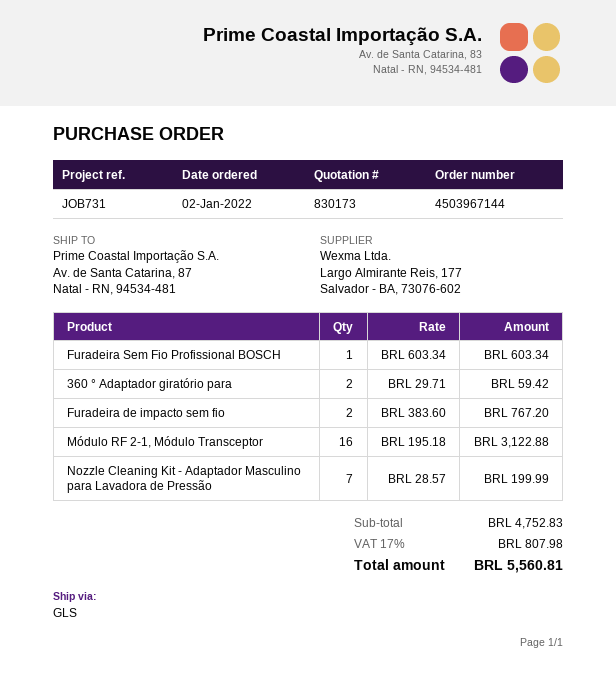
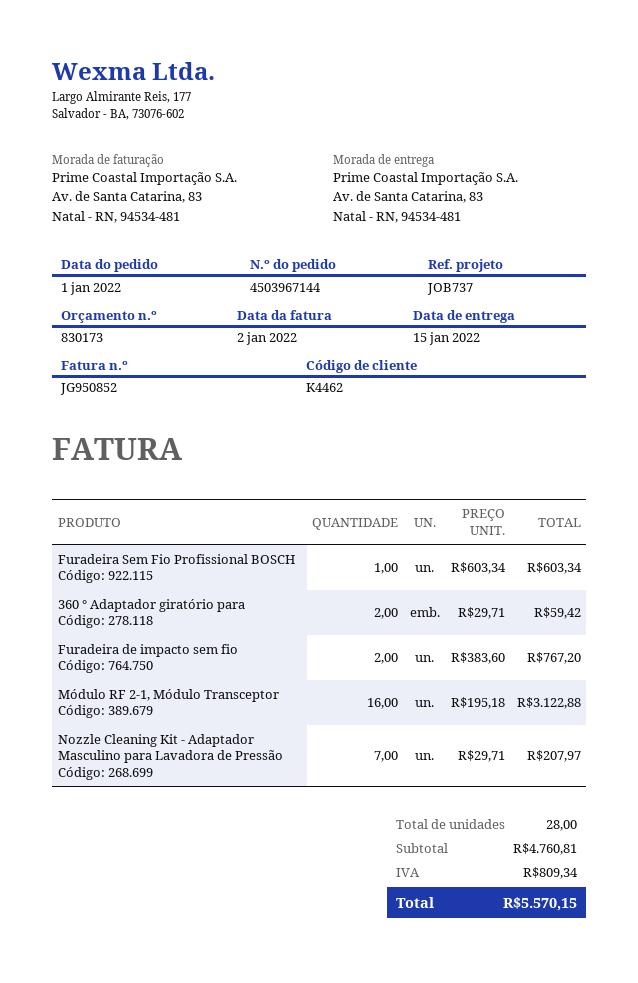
order date: 2022-01-02 -> 2022-01-01
reference: JOB731 -> JOB737
ship to: Av. de Santa Catarina, 87, Natal - RN, 94534-481 -> Av. de Santa Catarina, 83, Natal - RN, 94534-481
Nozzle Cleaning Kit - Adaptador Masculino para Lavadora de Pressão: 7 x 28.57 = 199.99 -> 7 x 29.71 = 207.97
subtotal: 4752.83 -> 4760.81
tax: 807.98 -> 809.34
total: 5560.81 -> 5570.15

